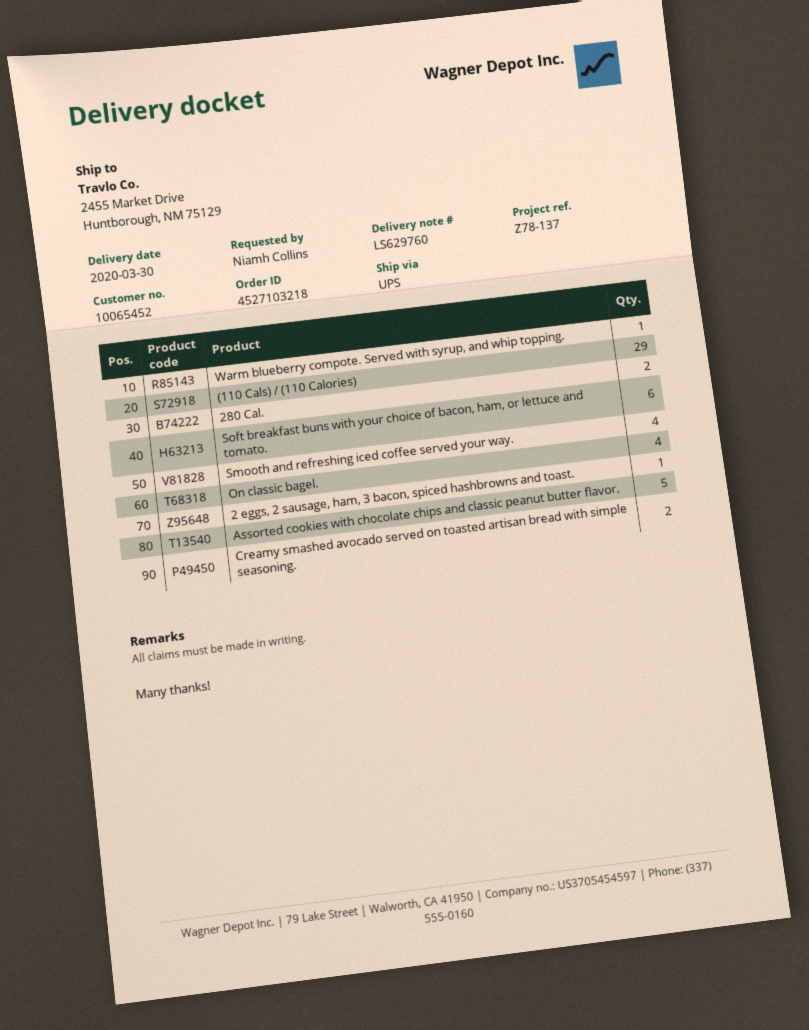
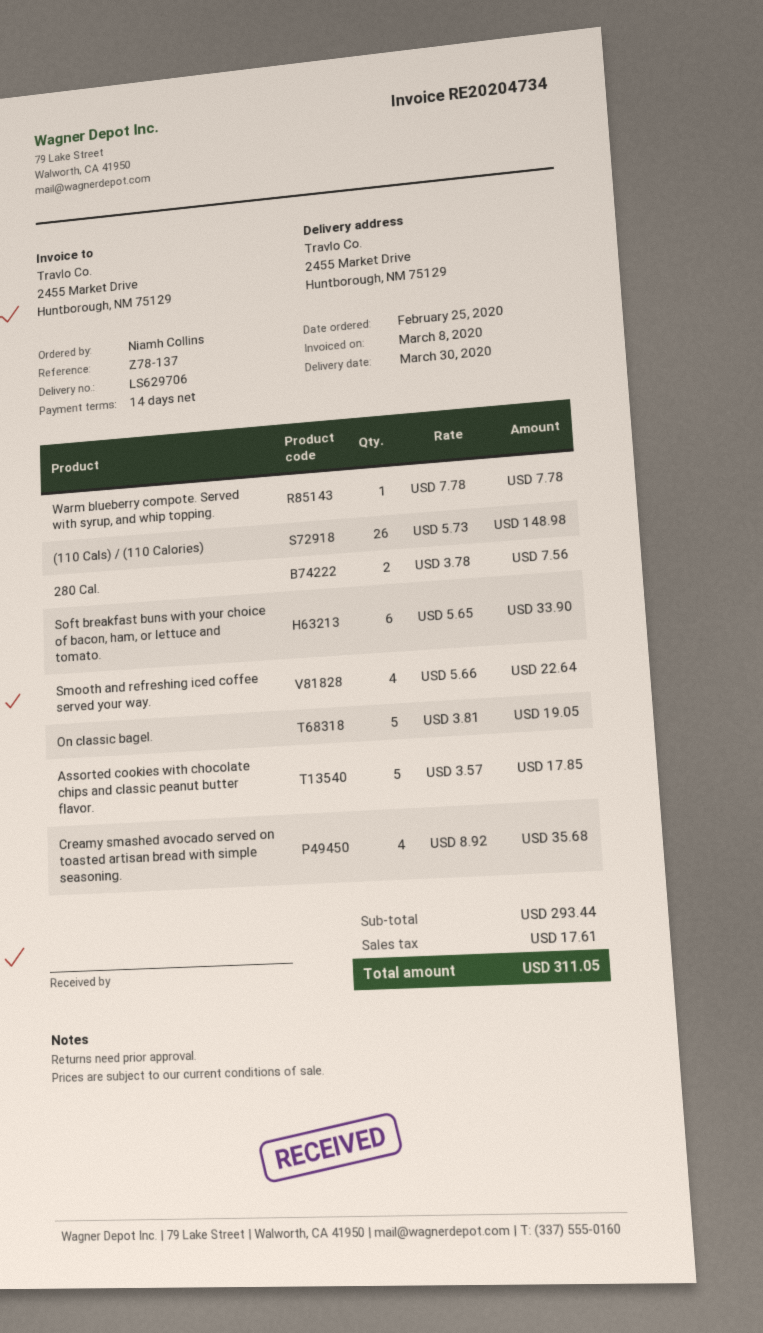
delivery note number: LS629760 -> LS629706
(110 Cals) / (110 Calories): 29 -> 26
On classic bagel.: 4 -> 5
2 eggs, 2 sausage, ham, 3 bacon, spiced hashbrowns and toast.: 1 -> none
Creamy smashed avocado served on toasted artisan bread with simple seasoning.: 2 -> 4

